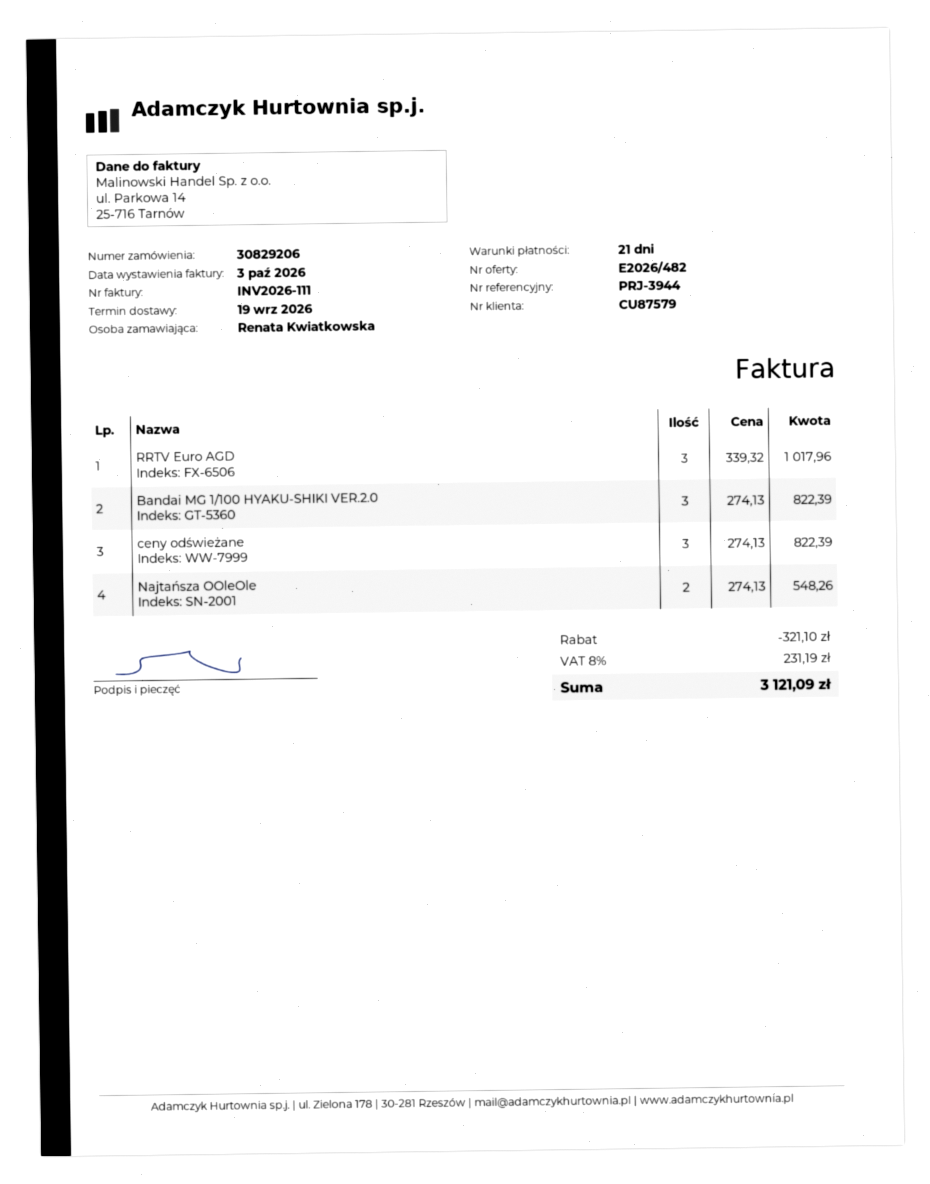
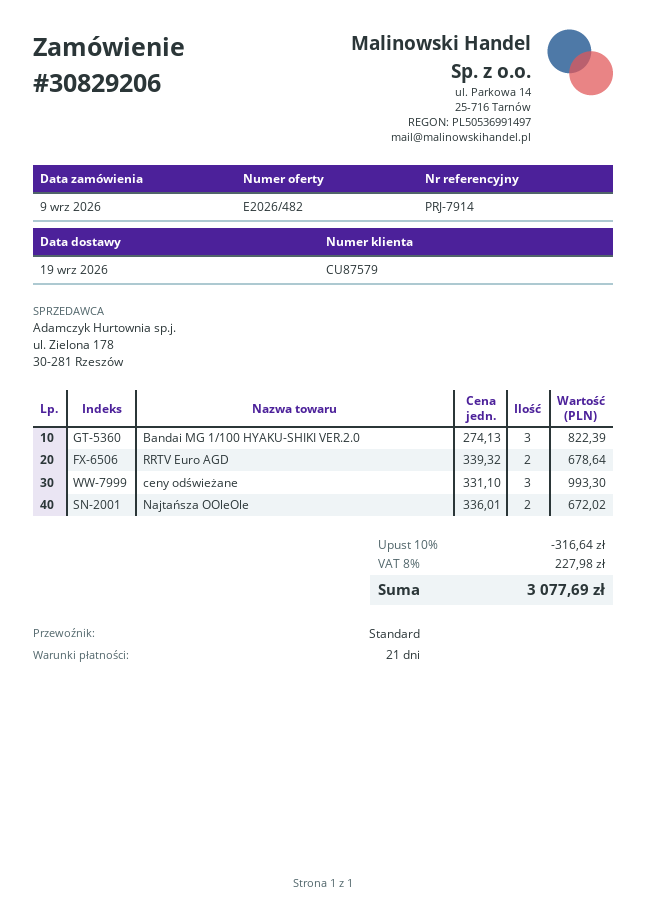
reference: PRJ-3944 -> PRJ-7914
RRTV Euro AGD: 3 x 339.32 = 1017.96 -> 2 x 339.32 = 678.64
ceny odświeżane: 3 x 274.13 = 822.39 -> 3 x 331.10 = 993.30
Najtańsza OOleOle: 2 x 274.13 = 548.26 -> 2 x 336.01 = 672.02
discount: 321.10 -> 316.64
tax: 8% = 231.19 -> 8% = 227.98
total: 3121.09 -> 3077.69

